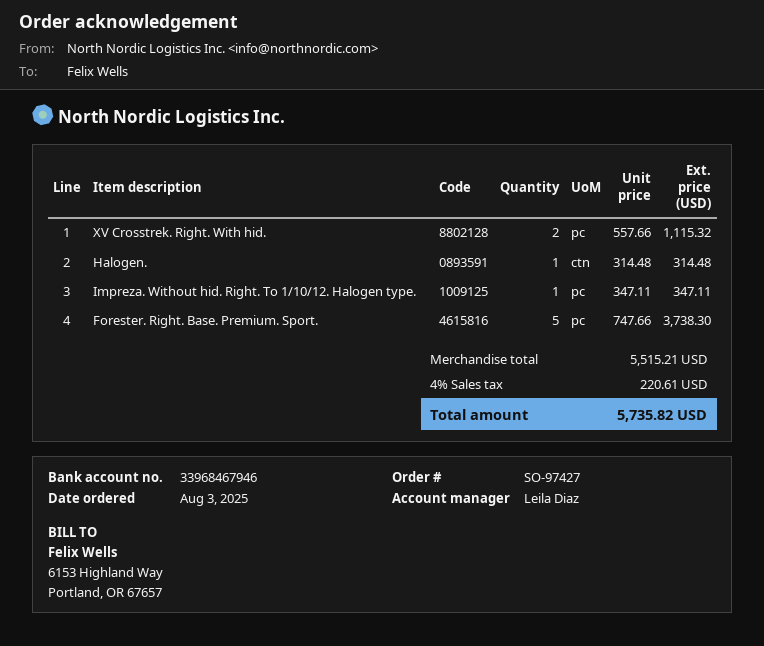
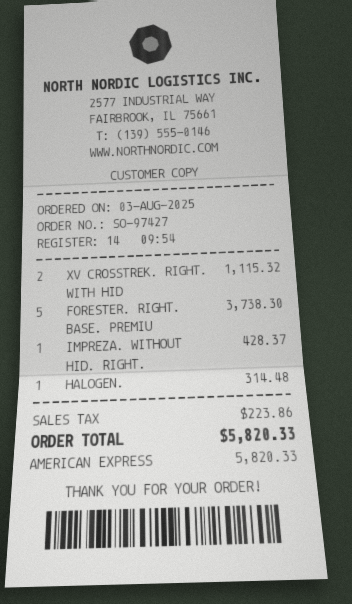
Impreza. Without hid. Right. To 1/10/12. Halogen type.: 1 for 347.11 -> 1 for 428.37
tax: 220.61 -> 223.86
total: 5735.82 -> 5820.33

